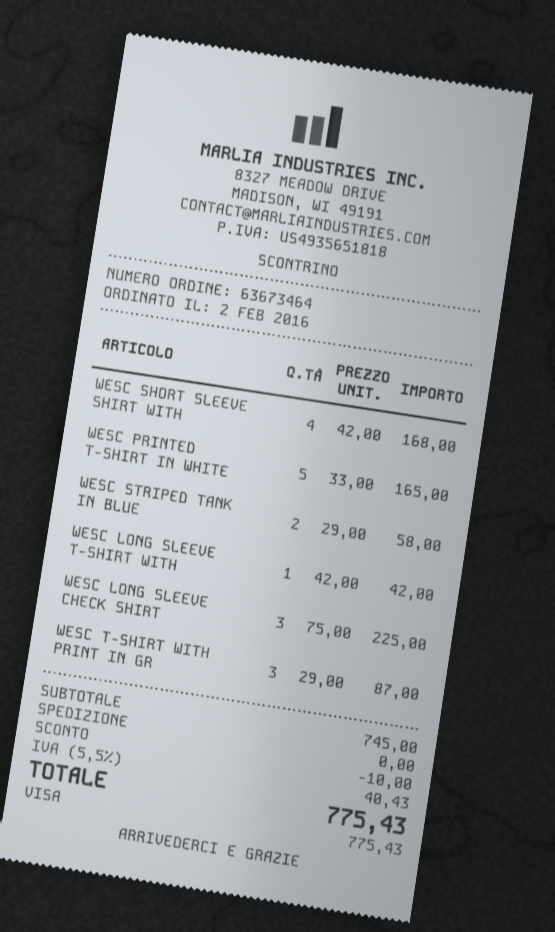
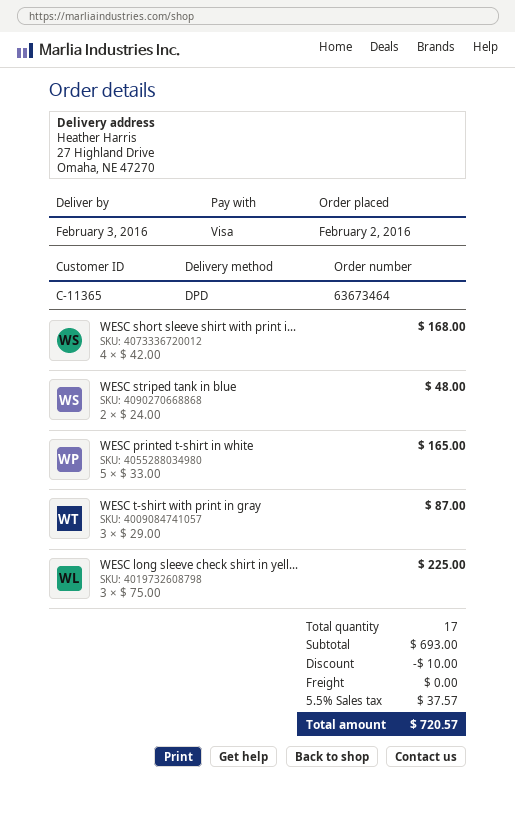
WESC STRIPED TANK IN BLUE: 2 x 29.00 = 58.00 -> 2 x 24.00 = 48.00
WESC LONG SLEEVE T-SHIRT WITH: 1 x 42.00 = 42.00 -> none
subtotal: 745.00 -> 693.00
tax: 5.5% = 40.43 -> 5.5% = 37.57
total: 775.43 -> 720.57

